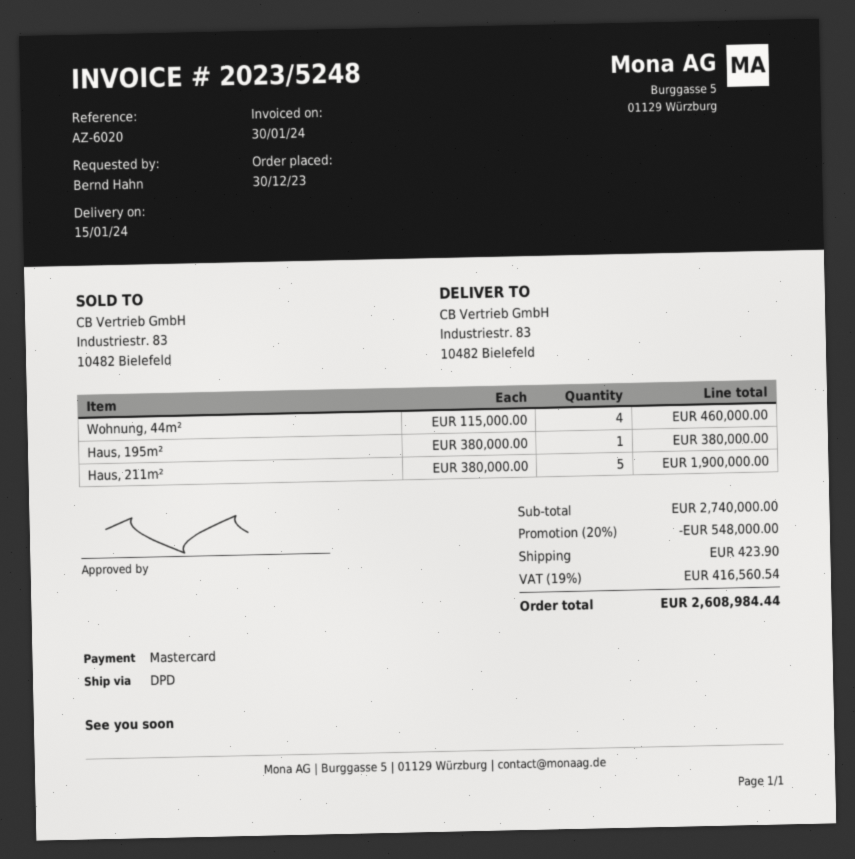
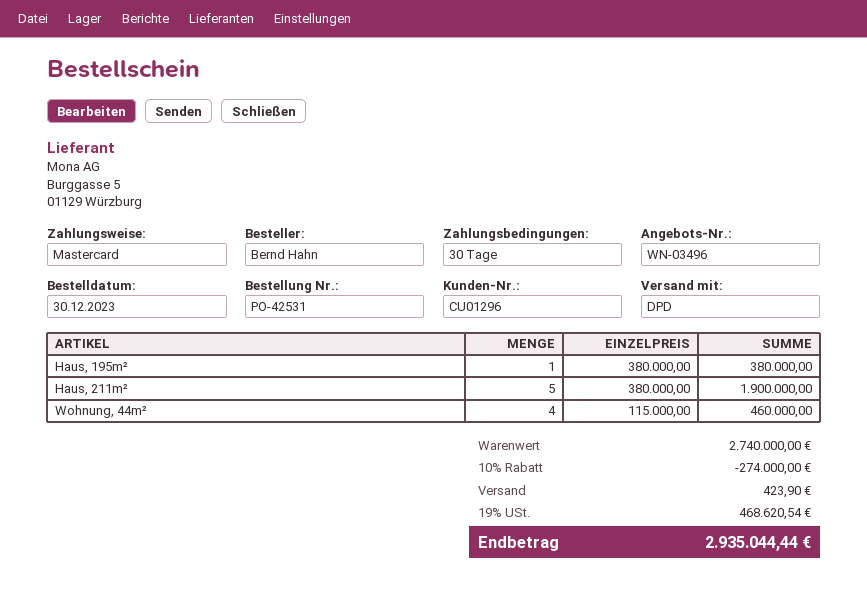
discount: 20% = 548000.00 -> 10% = 274000.00
tax: 19% = 416560.54 -> 19% = 468620.54
total: 2608984.44 -> 2935044.44

